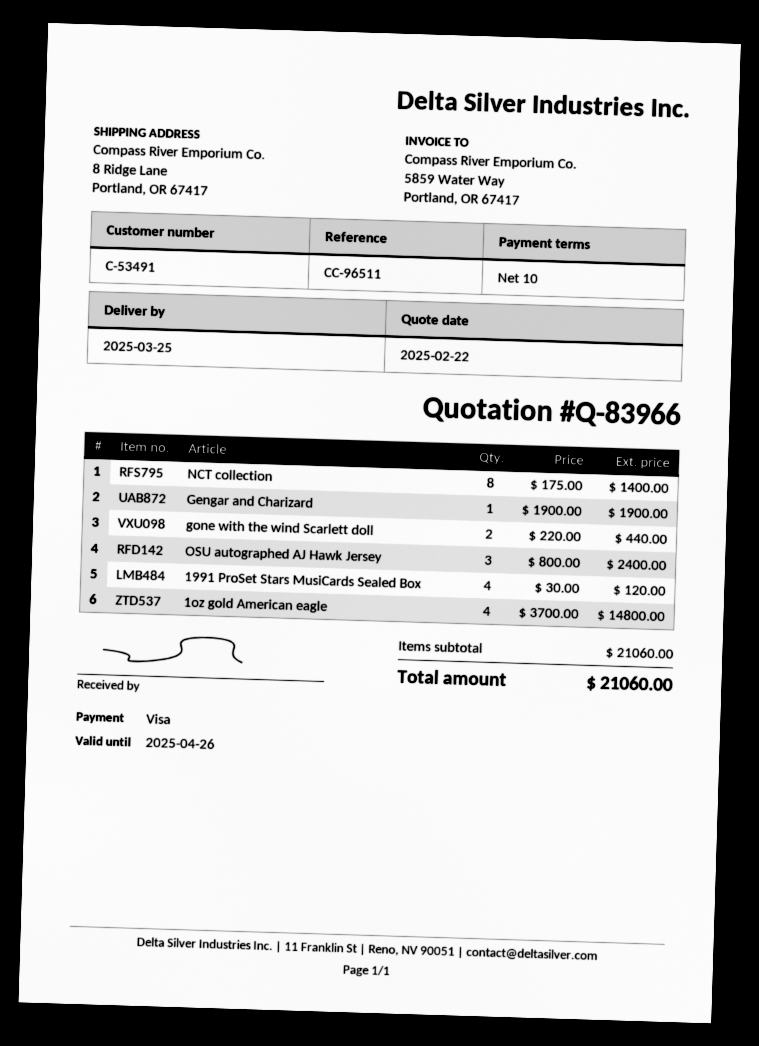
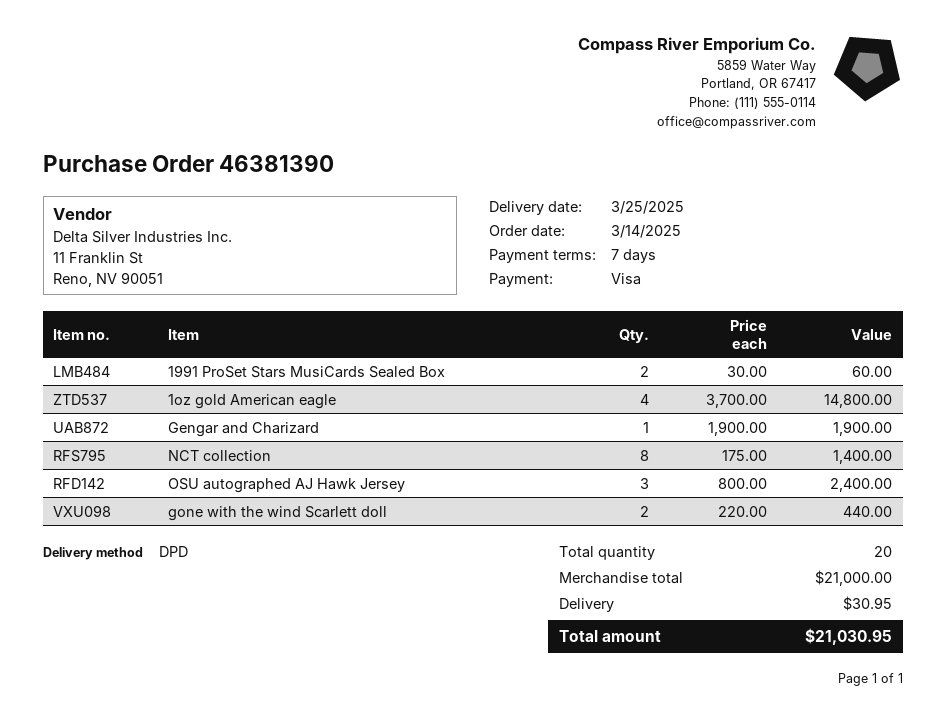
payment terms: 10 days -> 7 days
1991 ProSet Stars MusiCards Sealed Box: 4 x 30.00 = 120.00 -> 2 x 30.00 = 60.00
subtotal: 21060.00 -> 21000.00
shipping: none -> 30.95
total: 21060.00 -> 21030.95

